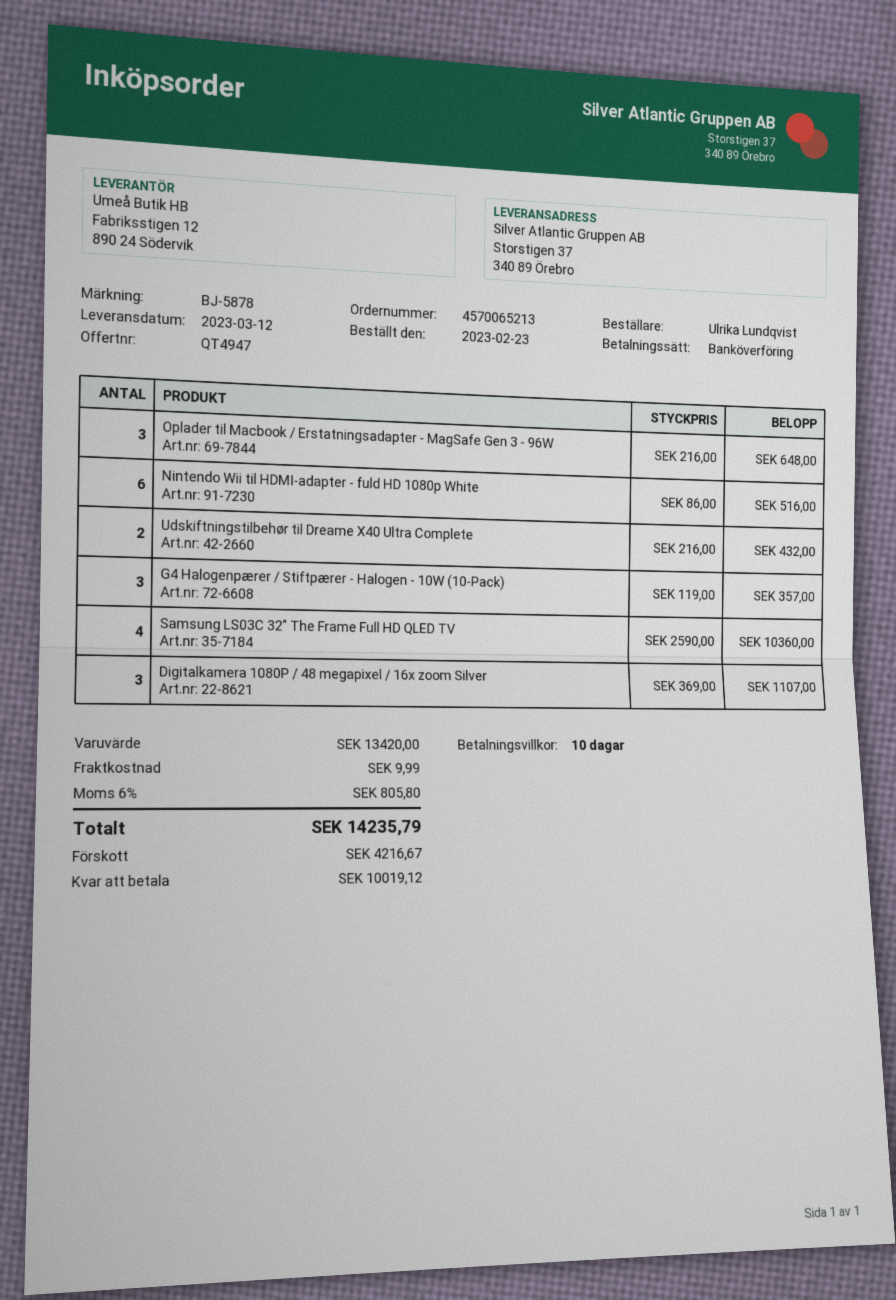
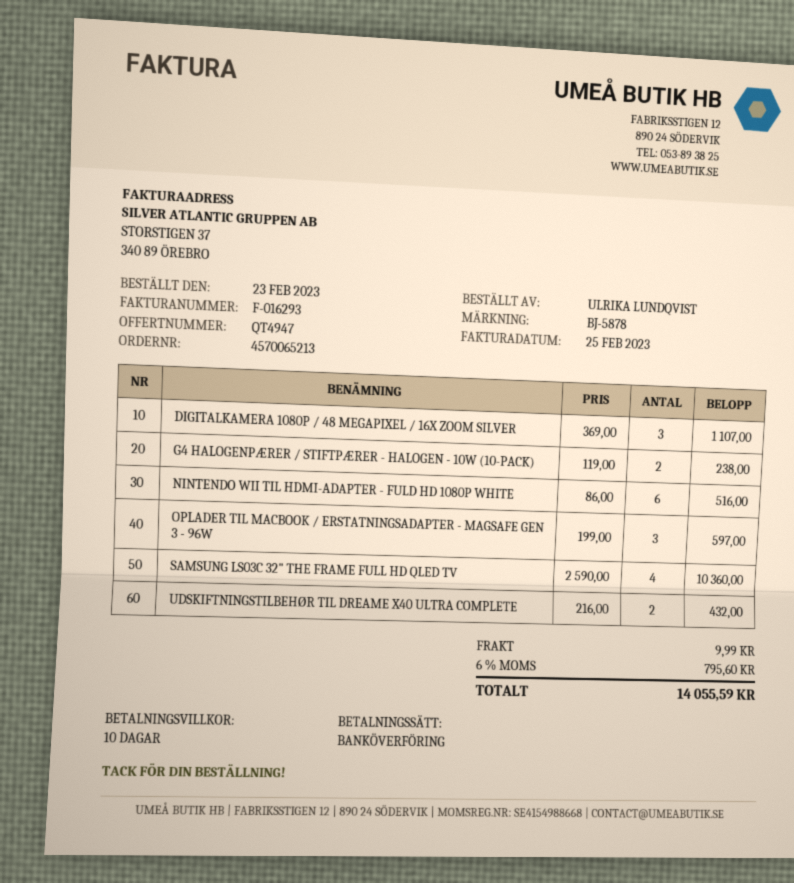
Oplader til Macbook / Erstatningsadapter - MagSafe Gen 3 - 96W: 3 x 216.00 = 648.00 -> 3 x 199.00 = 597.00
G4 Halogenpærer / Stiftpærer - Halogen - 10W (10-Pack): 3 x 119.00 = 357.00 -> 2 x 119.00 = 238.00
tax: 6% = 805.80 -> 6% = 795.60
total: 14235.79 -> 14055.59

